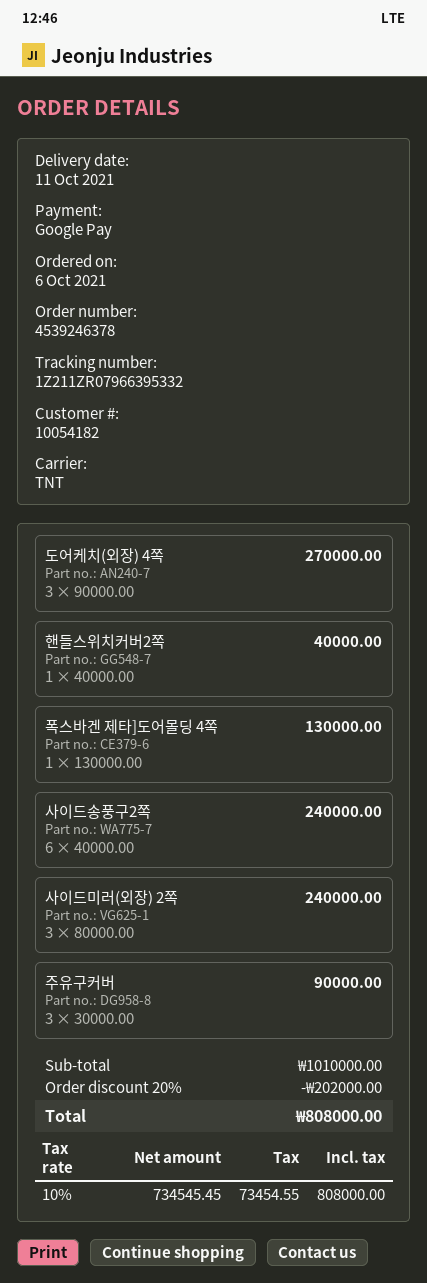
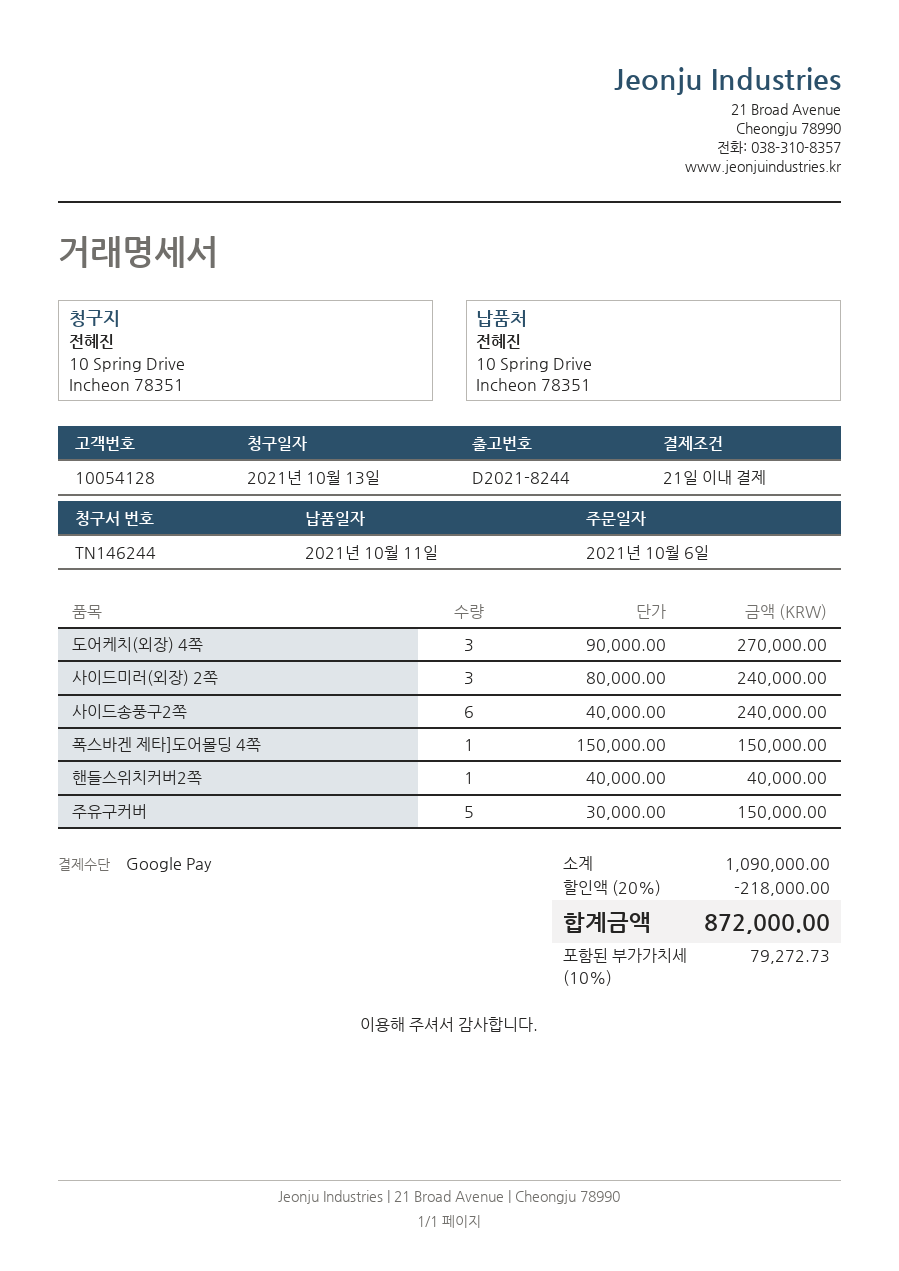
customer number: 10054182 -> 10054128
폭스바겐 제타]도어몰딩 4쪽: 1 x 130000.00 = 130000.00 -> 1 x 150000.00 = 150000.00
주유구커버: 3 x 30000.00 = 90000.00 -> 5 x 30000.00 = 150000.00
subtotal: 1010000.00 -> 1090000.00
discount: 20% = 202000.00 -> 20% = 218000.00
tax: 10% = 73454.55 -> 10% = 79272.73
total: 808000.00 -> 872000.00

